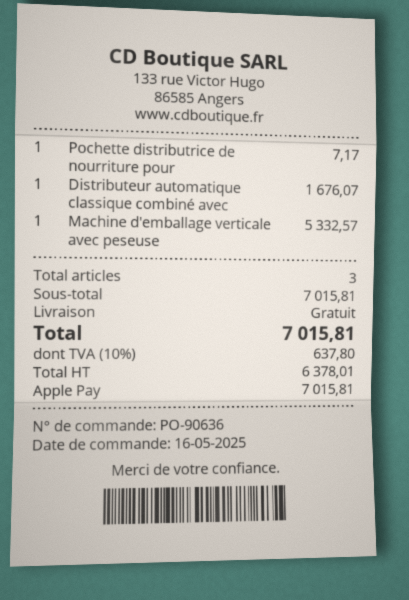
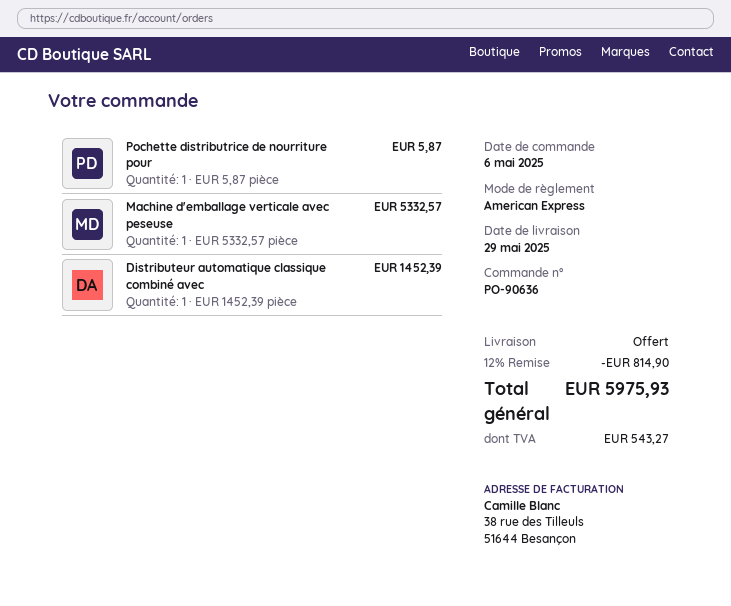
order date: 2025-05-16 -> 2025-05-06
payment method: Apple Pay -> American Express
Pochette distributrice de nourriture pour: 1 for 7.17 -> 1 for 5.87
Distributeur automatique classique combiné avec: 1 for 1676.07 -> 1 for 1452.39
discount: none -> 12% = 814.90
tax: 637.80 -> 543.27
total: 7015.81 -> 5975.93

